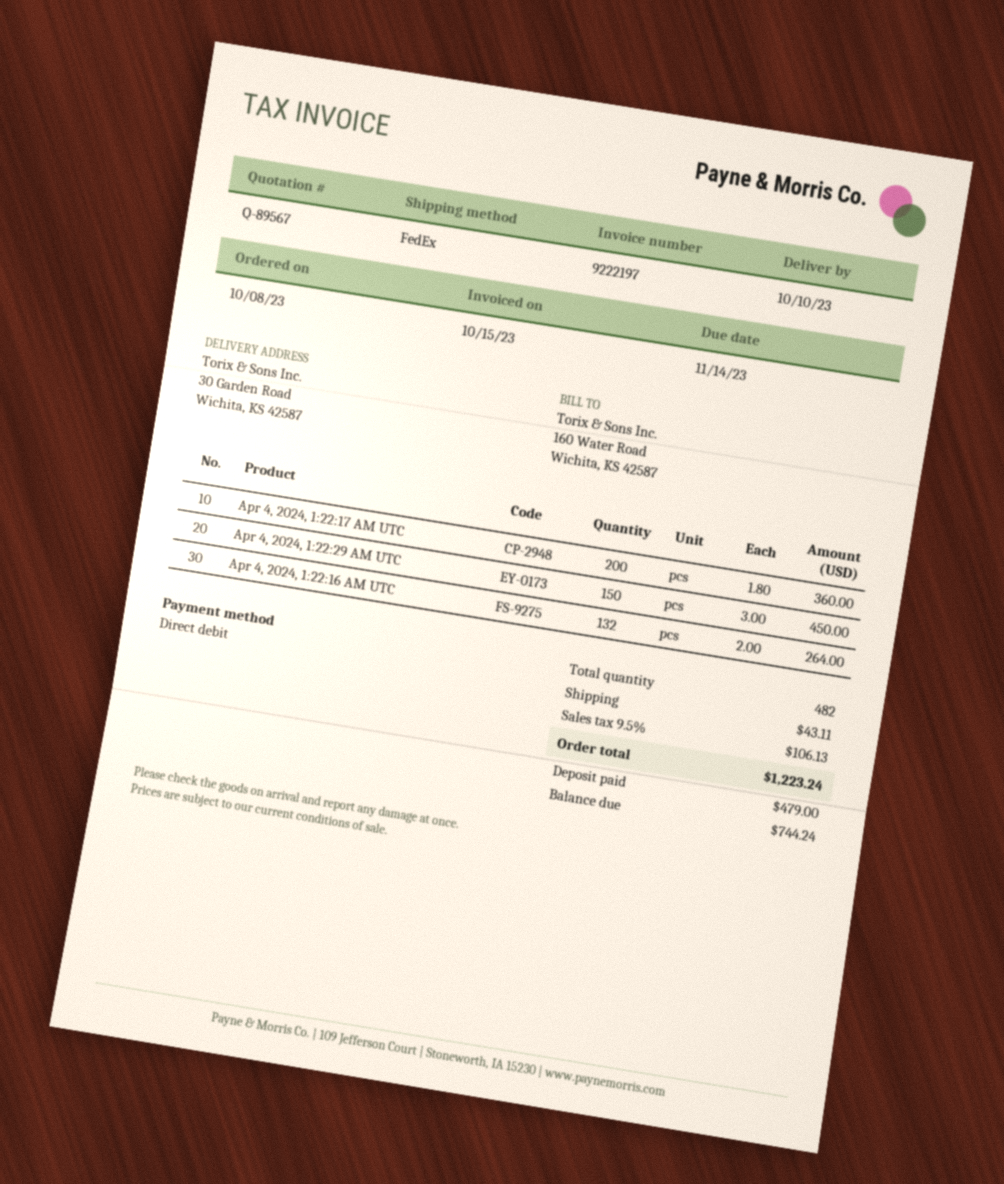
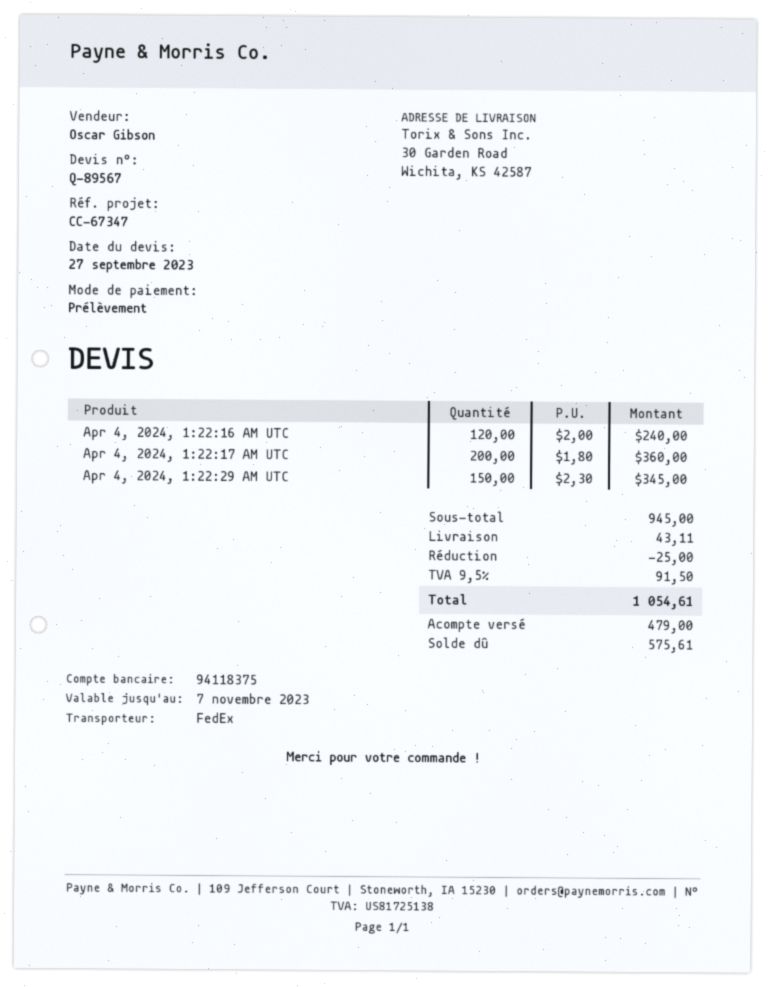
Apr 4, 2024, 1:22:29 AM UTC: 150 x 3.00 = 450.00 -> 150 x 2.30 = 345.00
Apr 4, 2024, 1:22:16 AM UTC: 132 x 2.00 = 264.00 -> 120 x 2.00 = 240.00
discount: none -> 25.00
tax: 9.5% = 106.13 -> 9.5% = 91.50
total: 1223.24 -> 1054.61
balance: 744.24 -> 575.61

